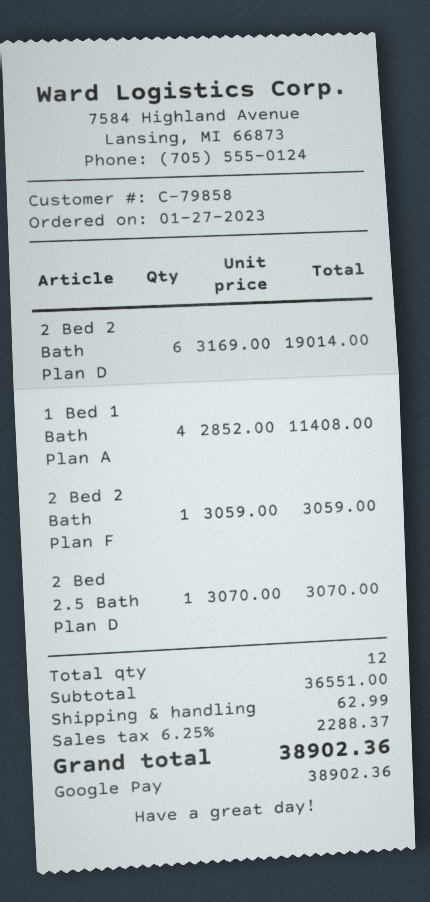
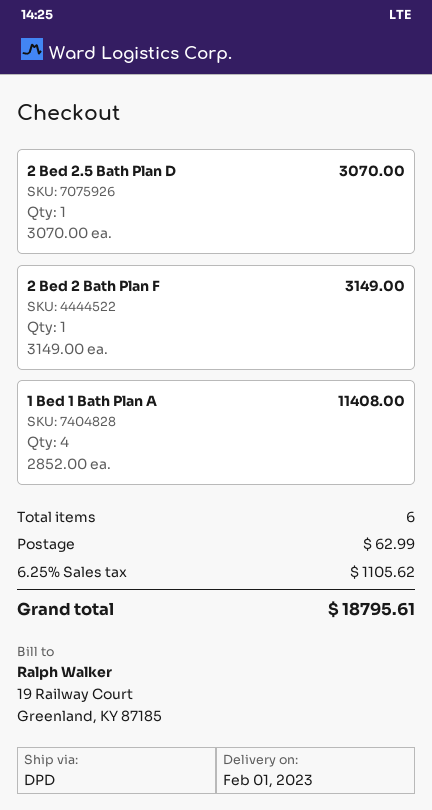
2 Bed 2 Bath Plan D: 6 x 3169.00 = 19014.00 -> none
2 Bed 2 Bath Plan F: 1 x 3059.00 = 3059.00 -> 1 x 3149.00 = 3149.00
total quantity: 12 -> 6
tax: 6.25% = 2288.37 -> 6.25% = 1105.62
total: 38902.36 -> 18795.61

